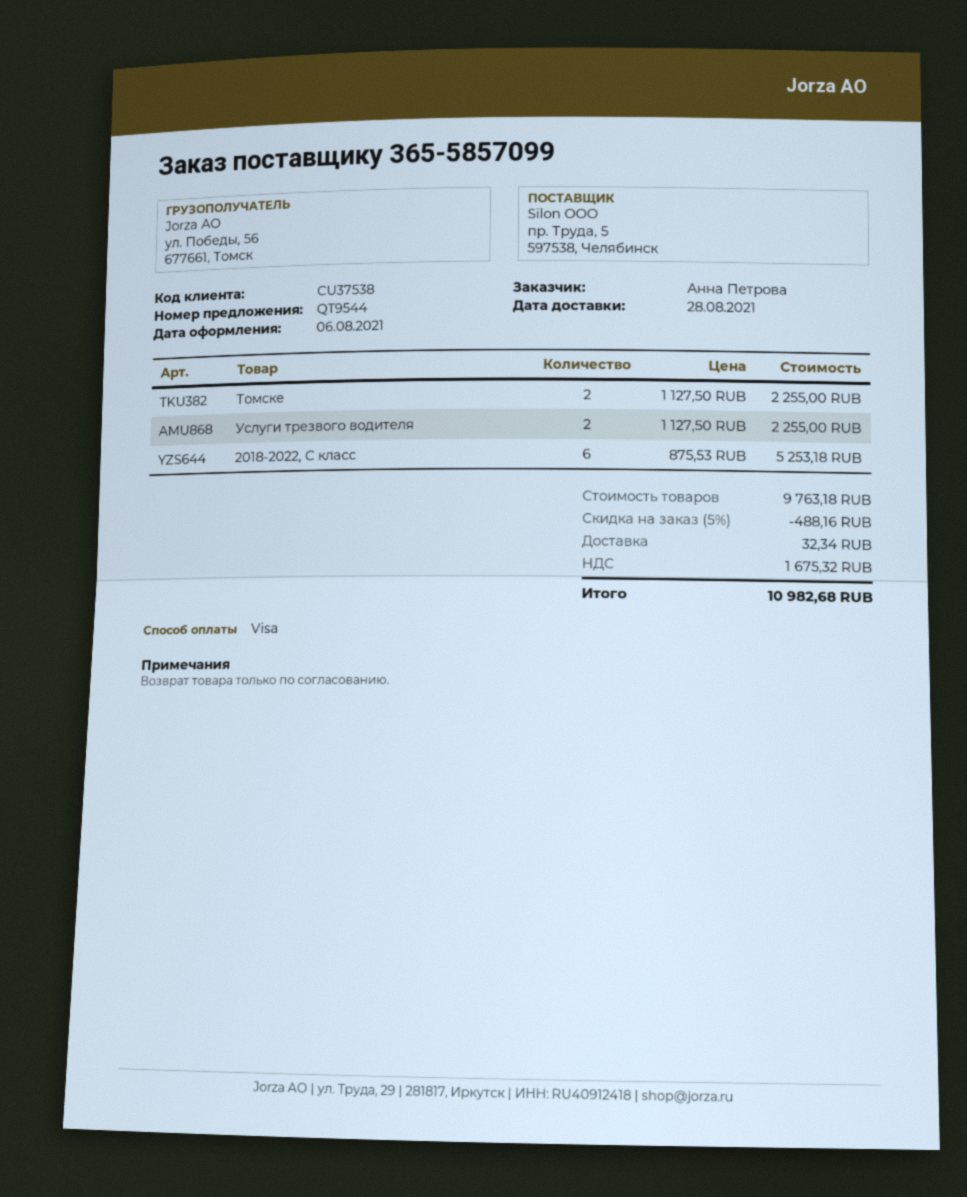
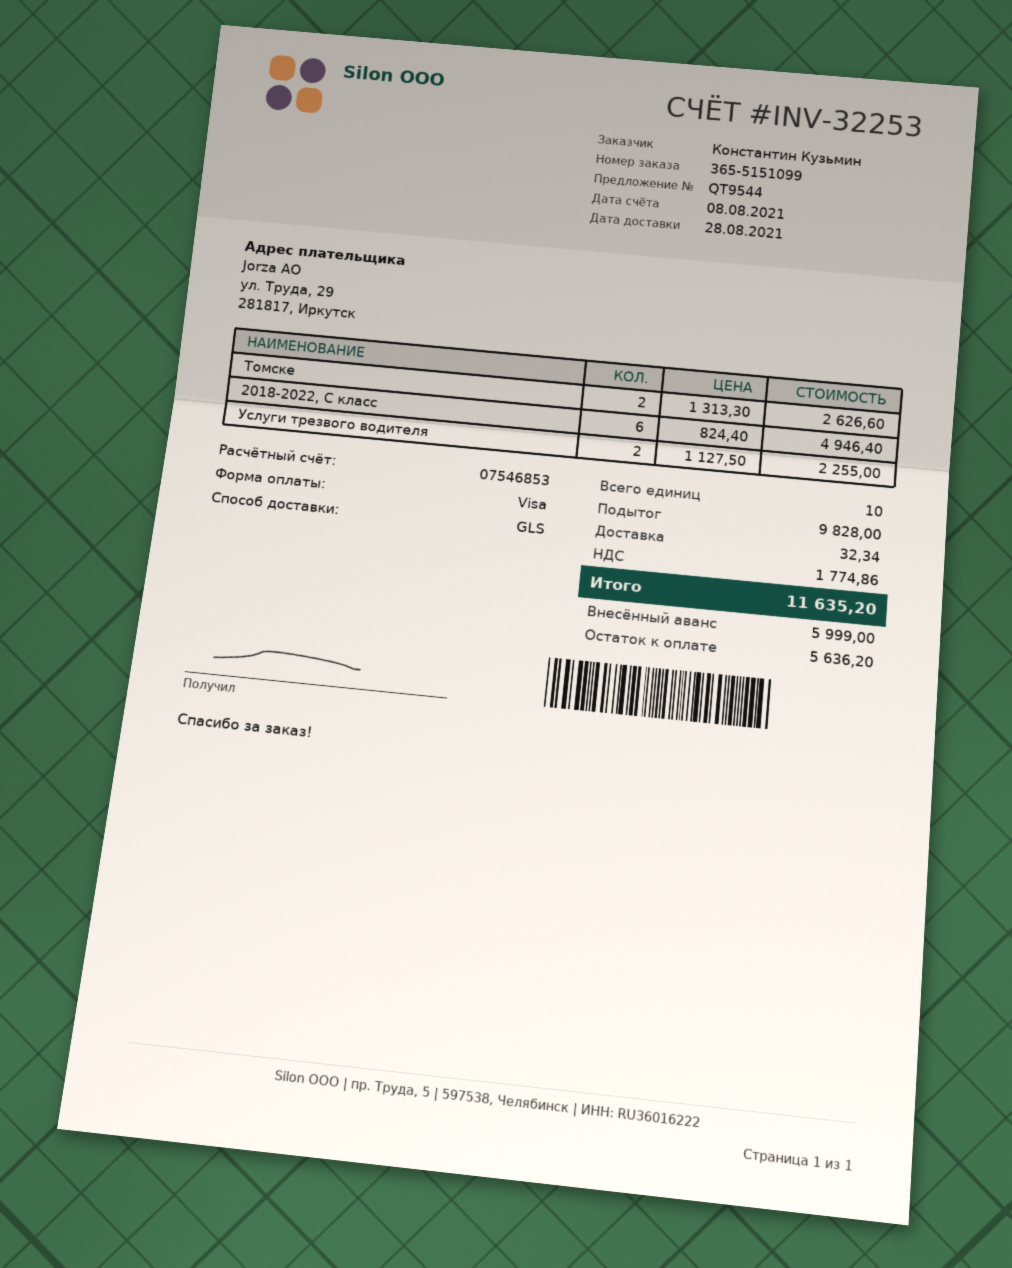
order number: 365-5857099 -> 365-5151099
ordered by: Анна Петрова -> Константин Кузьмин
Томске: 2 x 1127.50 = 2255.00 -> 2 x 1313.30 = 2626.60
2018-2022, C класс: 6 x 875.53 = 5253.18 -> 6 x 824.40 = 4946.40
subtotal: 9763.18 -> 9828.00
discount: 5% = 488.16 -> none
tax: 1675.32 -> 1774.86
total: 10982.68 -> 11635.20

